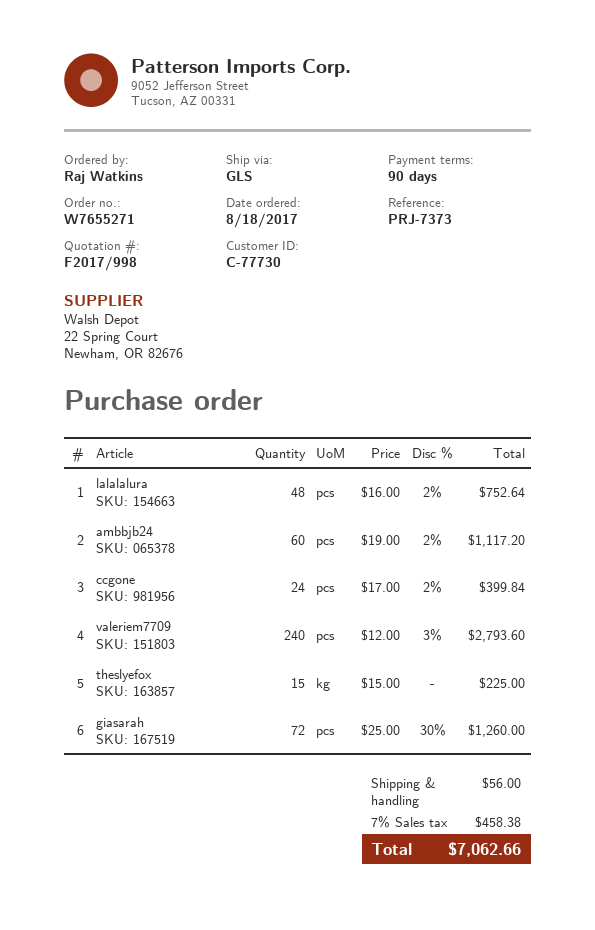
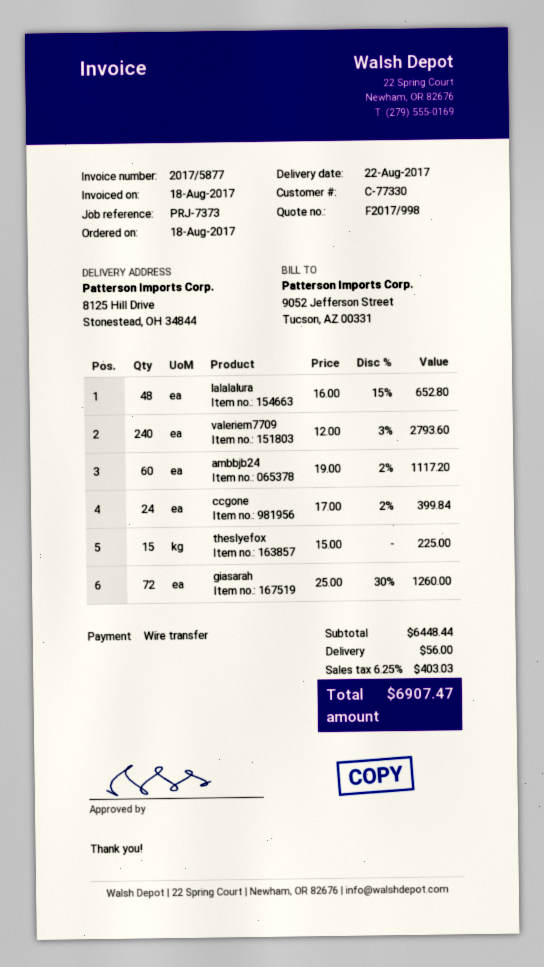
customer number: C-77730 -> C-77330
lalalalura: 48 x 16.00 - 2% = 752.64 -> 48 x 16.00 - 15% = 652.80
tax: 7% = 458.38 -> 6.25% = 403.03
total: 7062.66 -> 6907.47

